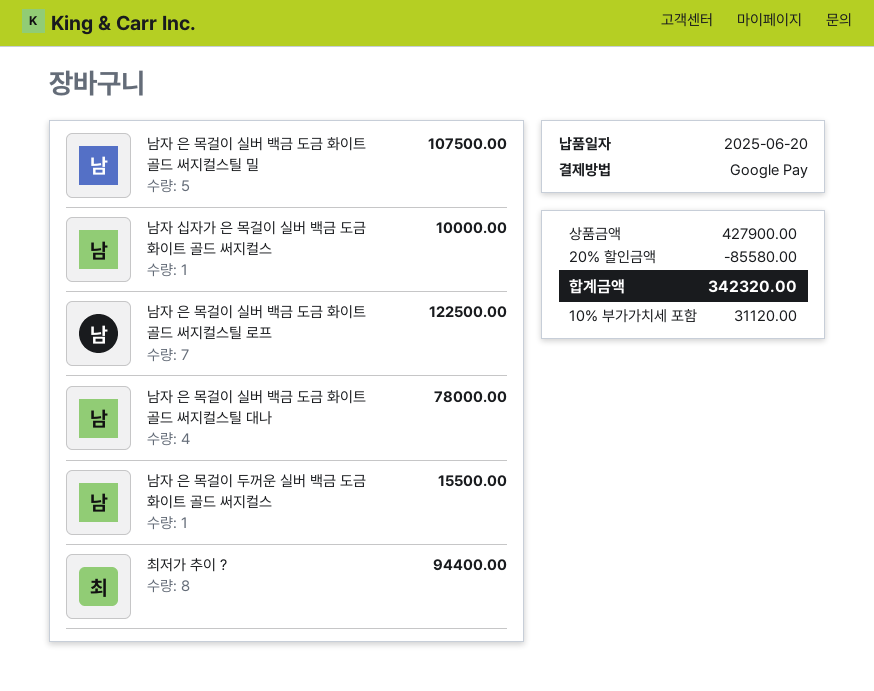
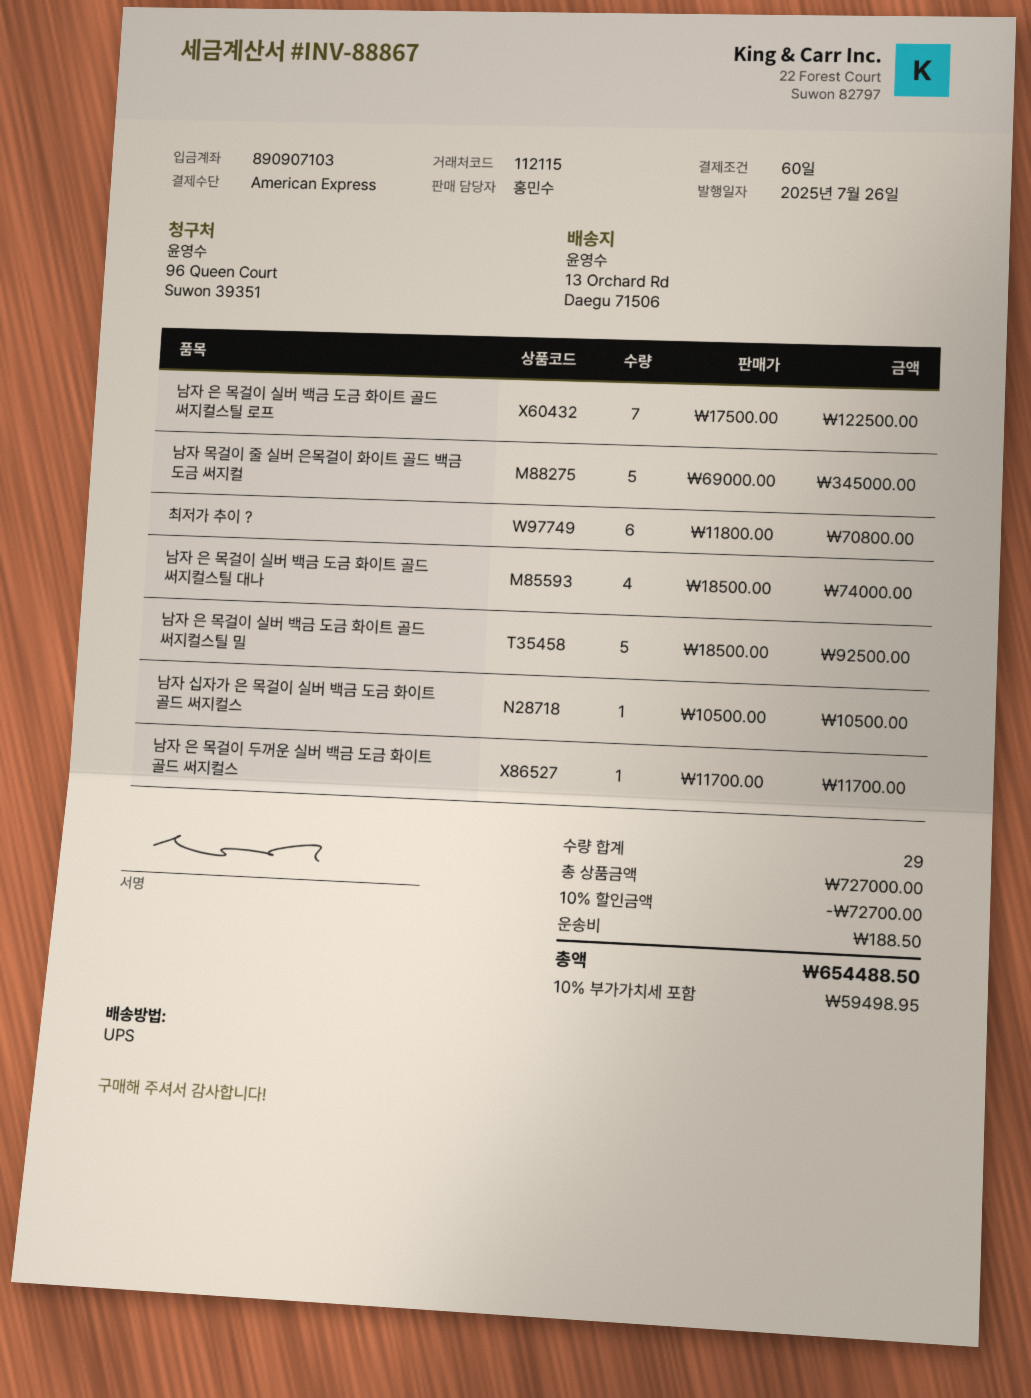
payment method: Google Pay -> American Express
남자 은 목걸이 실버 백금 도금 화이트 골드 써지컬스틸 밀: 5 for 107500.00 -> 5 for 92500.00
남자 십자가 은 목걸이 실버 백금 도금 화이트 골드 써지컬스: 1 for 10000.00 -> 1 for 10500.00
남자 은 목걸이 실버 백금 도금 화이트 골드 써지컬스틸 대나: 4 for 78000.00 -> 4 for 74000.00
남자 은 목걸이 두꺼운 실버 백금 도금 화이트 골드 써지컬스: 1 for 15500.00 -> 1 for 11700.00
최저가 추이 ?: 8 for 94400.00 -> 6 for 70800.00
남자 목걸이 줄 실버 은목걸이 화이트 골드 백금 도금 써지컬: none -> 5 for 345000.00
subtotal: 427900.00 -> 727000.00
discount: 20% = 85580.00 -> 10% = 72700.00
shipping: none -> 188.50
tax: 10% = 31120.00 -> 10% = 59498.95
total: 342320.00 -> 654488.50

